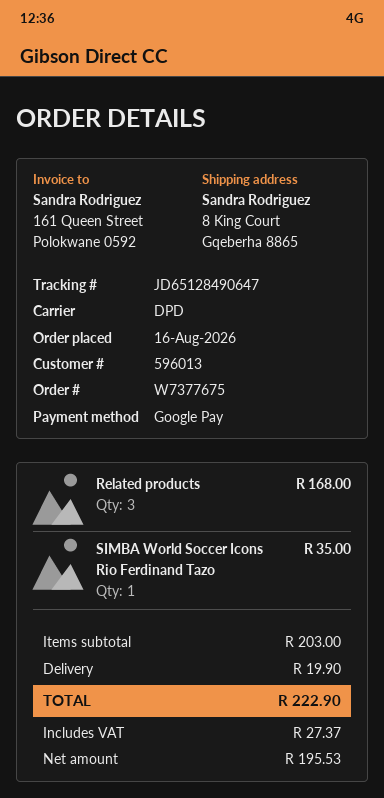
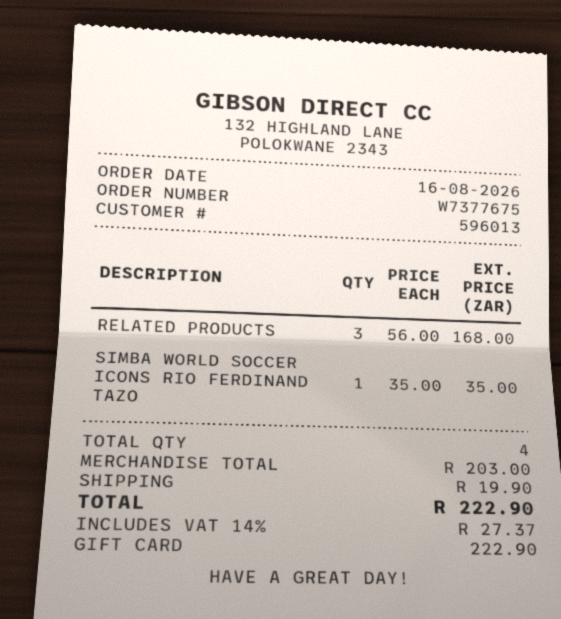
payment method: Google Pay -> gift card

